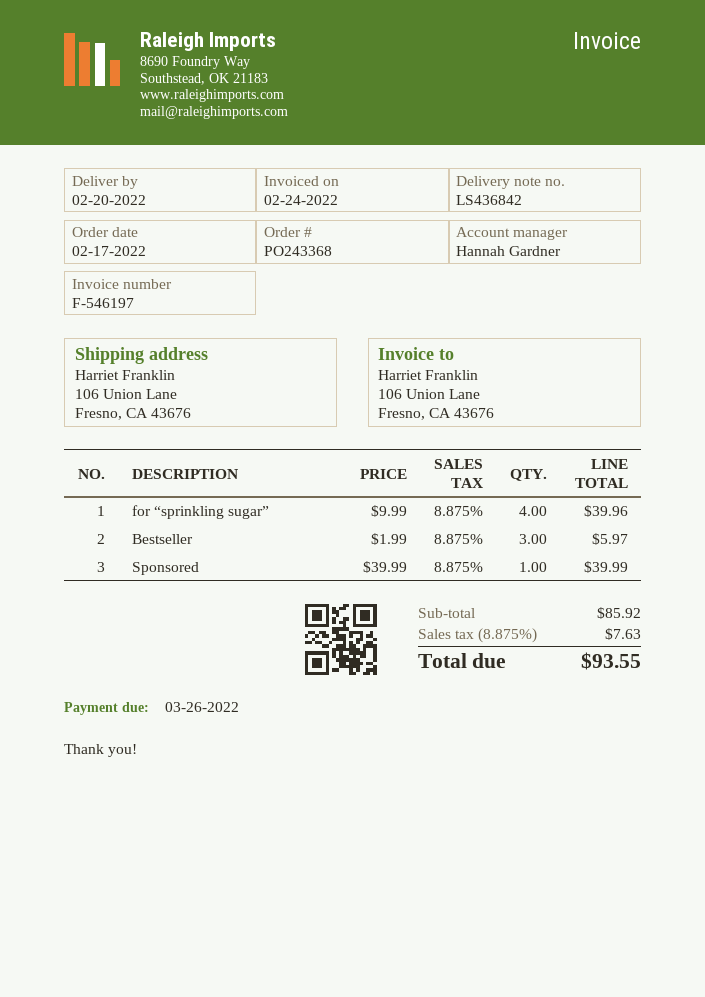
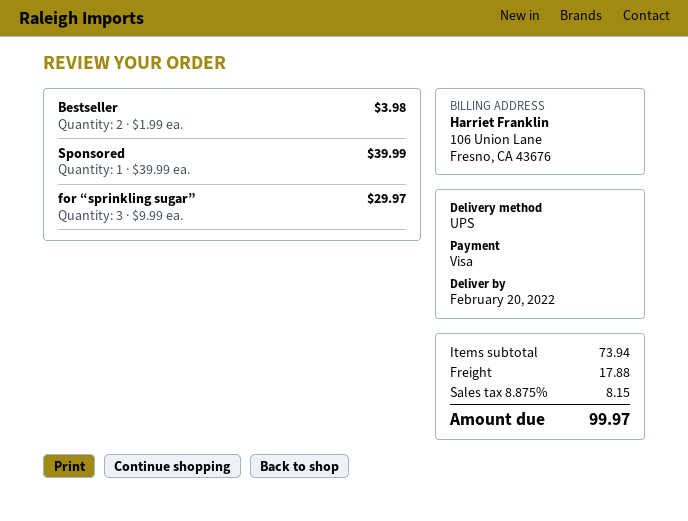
for “sprinkling sugar”: 4 x 9.99 = 39.96 -> 3 x 9.99 = 29.97
Bestseller: 3 x 1.99 = 5.97 -> 2 x 1.99 = 3.98
subtotal: 85.92 -> 73.94
shipping: none -> 17.88
tax: 8.875% = 7.63 -> 8.875% = 8.15
total: 93.55 -> 99.97

